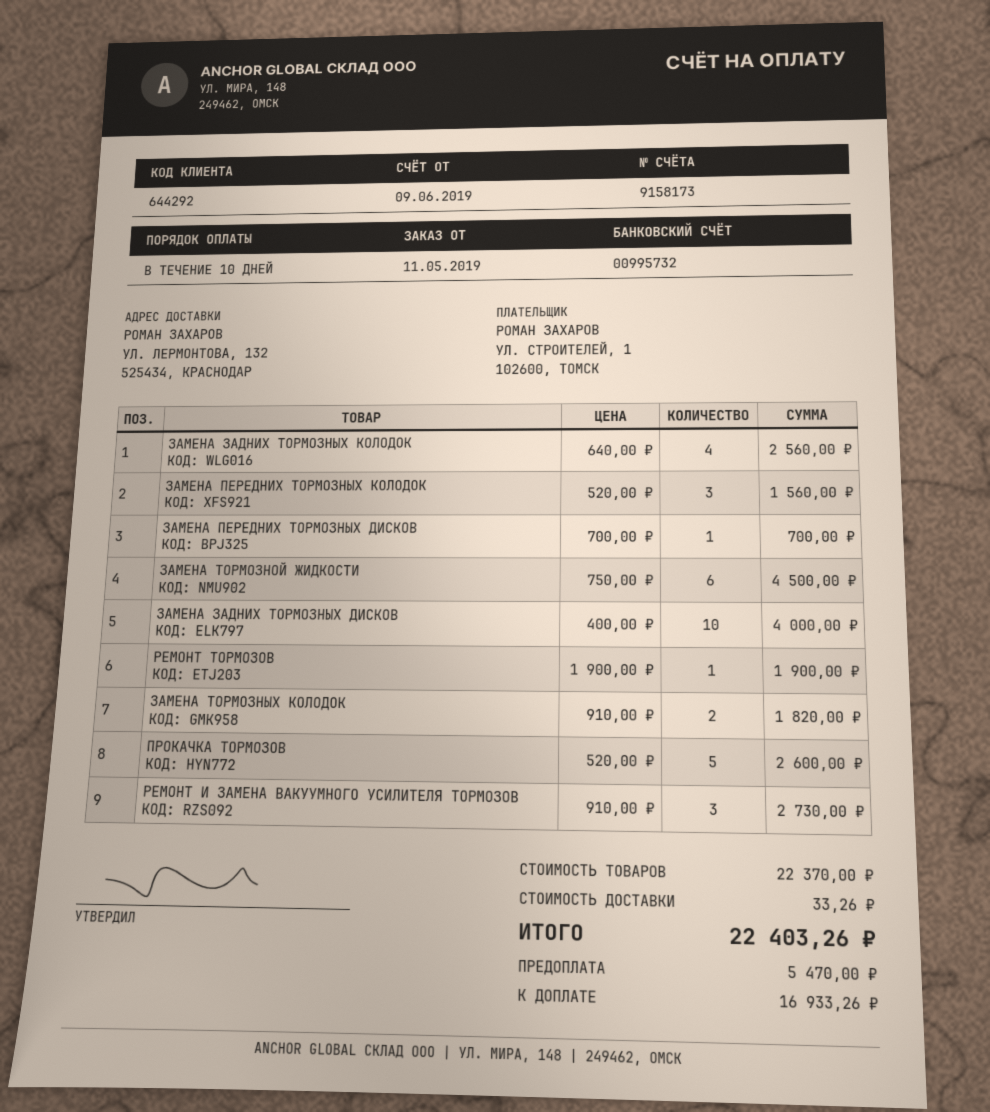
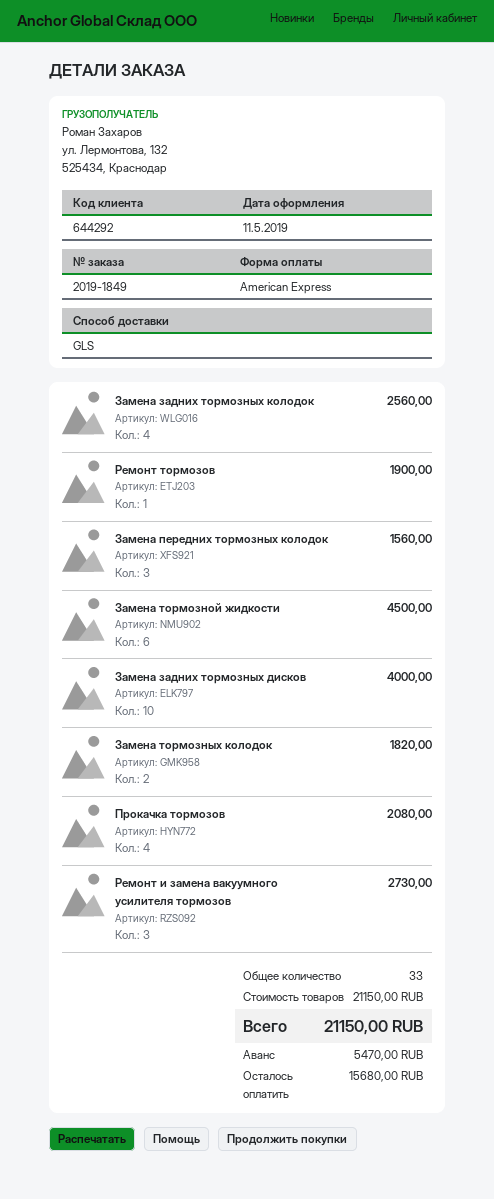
ЗАМЕНА ПЕРЕДНИХ ТОРМОЗНЫХ ДИСКОВ: 1 for 700.00 -> none
ПРОКАЧКА ТОРМОЗОВ: 5 for 2600.00 -> 4 for 2080.00
subtotal: 22370.00 -> 21150.00
shipping: 33.26 -> none
total: 22403.26 -> 21150.00
balance: 16933.26 -> 15680.00

